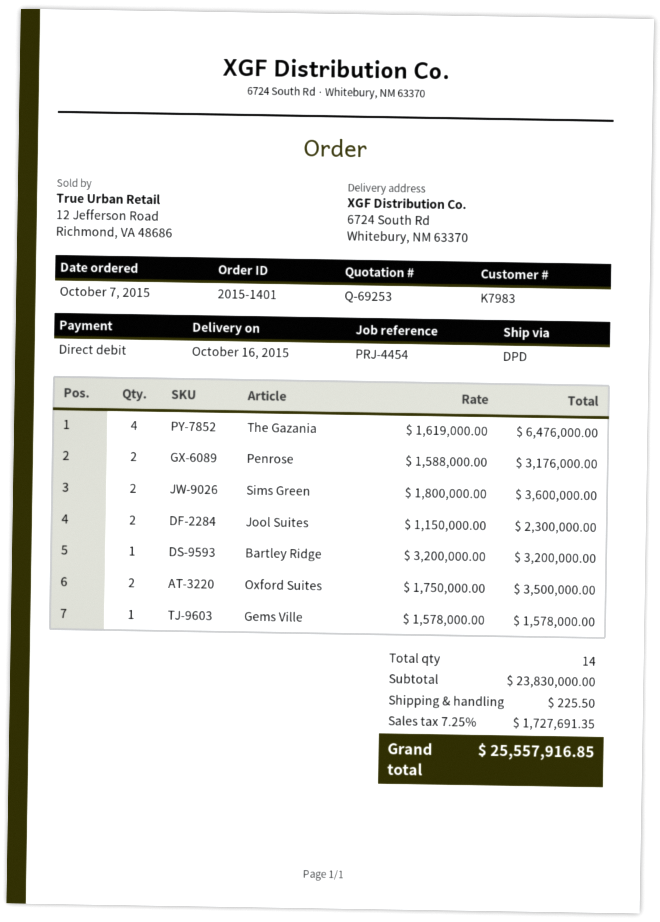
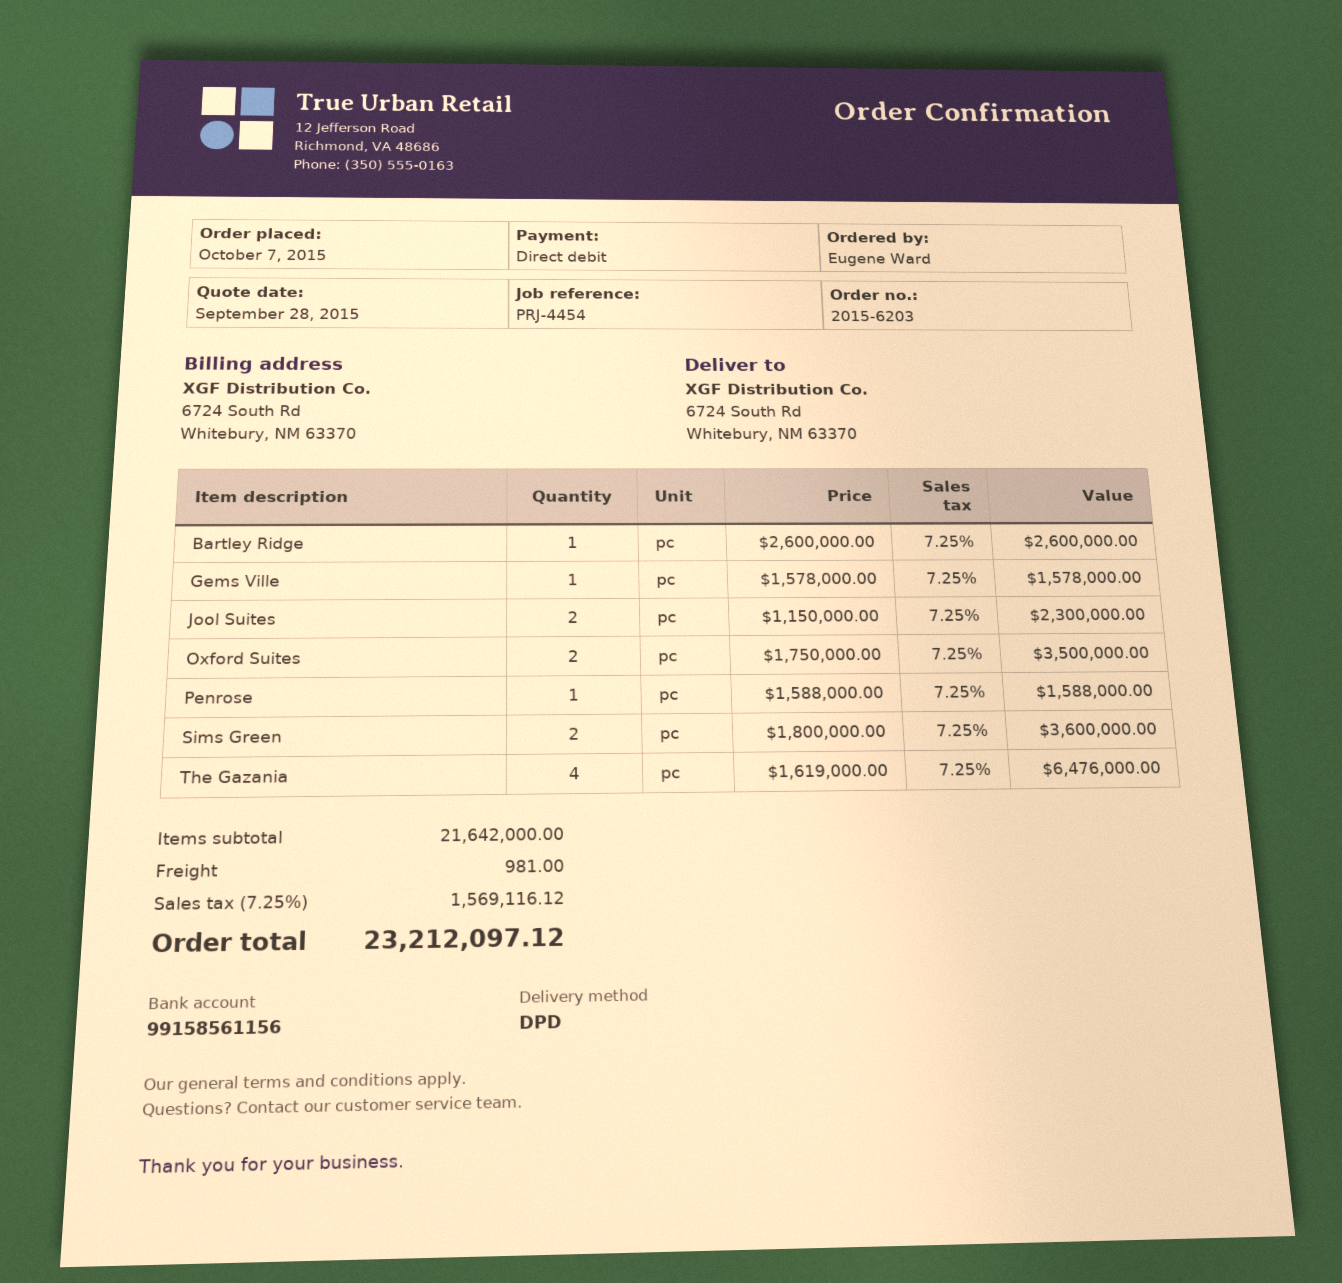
order number: 2015-1401 -> 2015-6203
Penrose: 2 x 1588000.00 = 3176000.00 -> 1 x 1588000.00 = 1588000.00
Bartley Ridge: 1 x 3200000.00 = 3200000.00 -> 1 x 2600000.00 = 2600000.00
subtotal: 23830000.00 -> 21642000.00
shipping: 225.50 -> 981.00
tax: 7.25% = 1727691.35 -> 7.25% = 1569116.12
total: 25557916.85 -> 23212097.12

